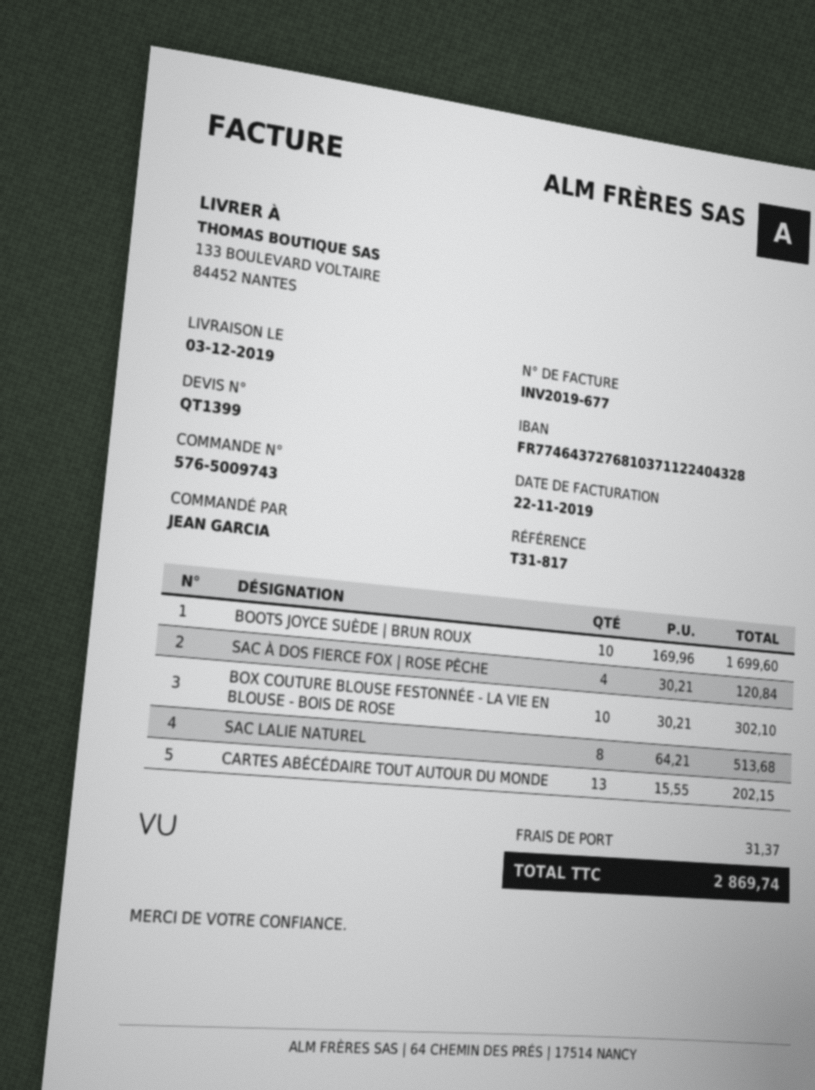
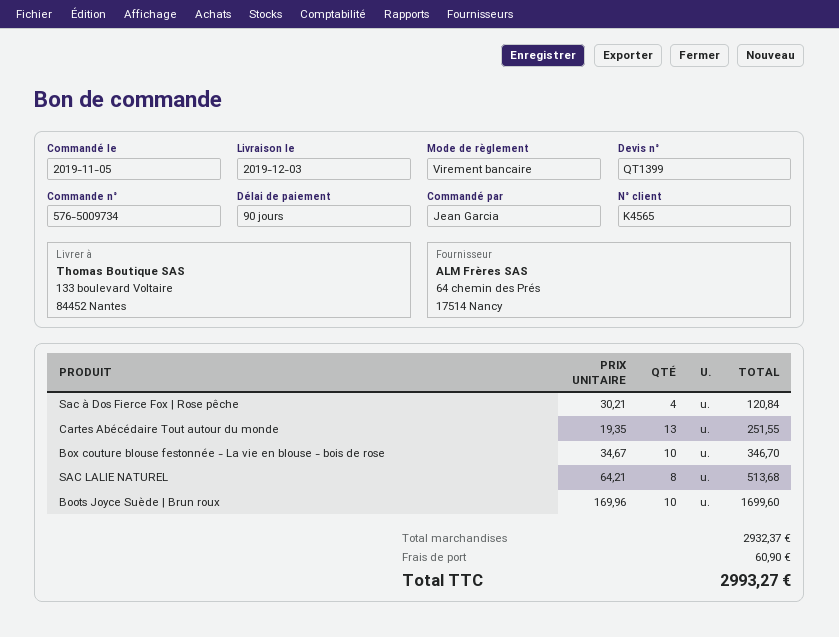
order number: 576-5009743 -> 576-5009734
BOX COUTURE BLOUSE FESTONNÉE - LA VIE EN BLOUSE - BOIS DE ROSE: 10 x 30.21 = 302.10 -> 10 x 34.67 = 346.70
CARTES ABÉCÉDAIRE TOUT AUTOUR DU MONDE: 13 x 15.55 = 202.15 -> 13 x 19.35 = 251.55
shipping: 31.37 -> 60.90
total: 2869.74 -> 2993.27

